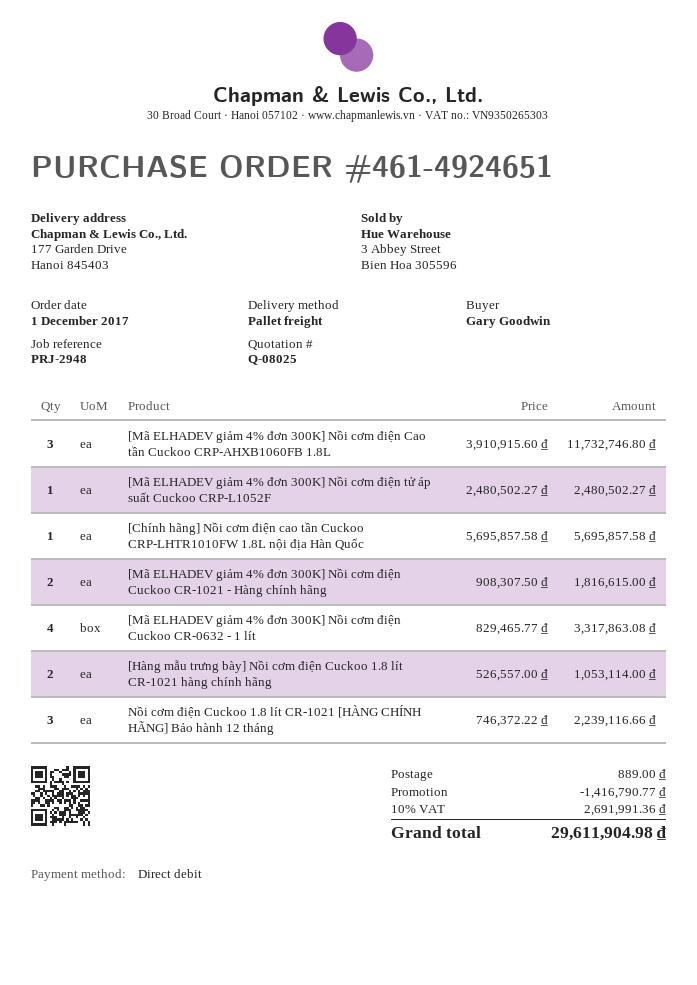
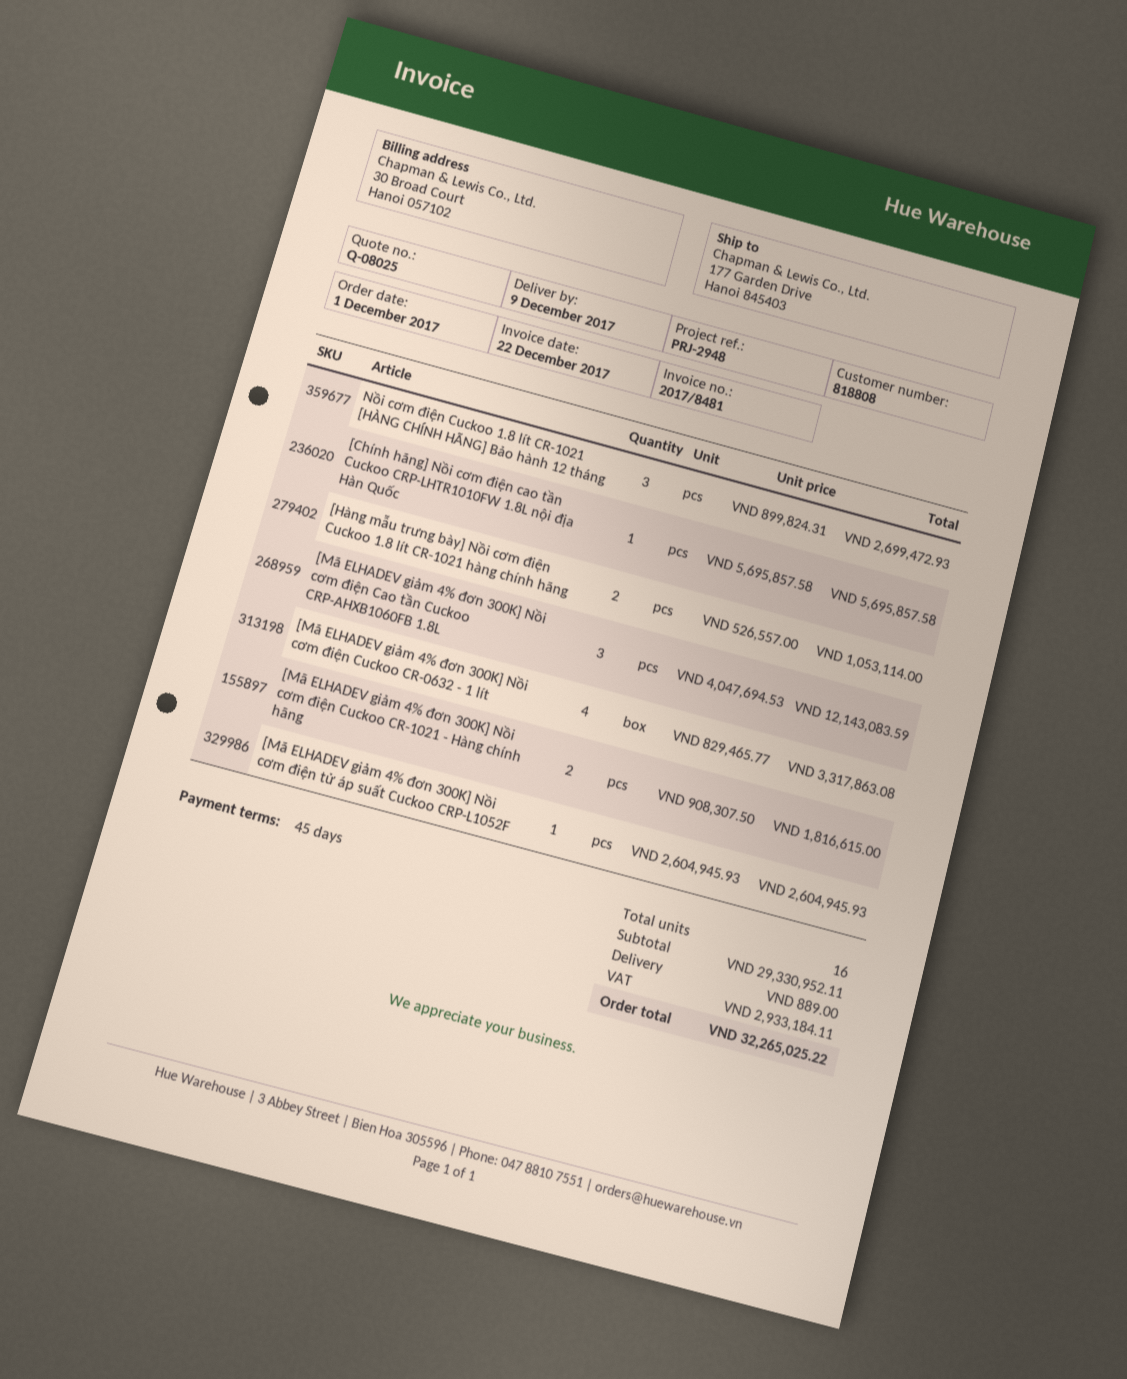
[Mã ELHADEV giảm 4% đơn 300K] Nồi cơm điện Cao tần Cuckoo CRP-AHXB1060FB 1.8L: 3 x 3910915.60 = 11732746.80 -> 3 x 4047694.53 = 12143083.59
[Mã ELHADEV giảm 4% đơn 300K] Nồi cơm điện tử áp suất Cuckoo CRP-L1052F: 1 x 2480502.27 = 2480502.27 -> 1 x 2604945.93 = 2604945.93
Nồi cơm điện Cuckoo 1.8 lít CR-1021 [HÀNG CHÍNH HÃNG] Bảo hành 12 tháng: 3 x 746372.22 = 2239116.66 -> 3 x 899824.31 = 2699472.93
discount: 1416790.77 -> none
tax: 2691991.36 -> 2933184.11
total: 29611904.98 -> 32265025.22

